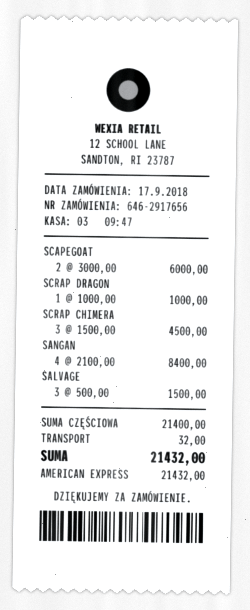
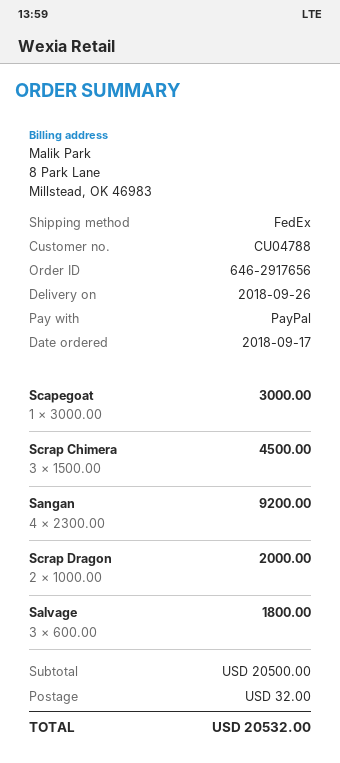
payment method: American Express -> PayPal
SCAPEGOAT: 2 x 3000.00 = 6000.00 -> 1 x 3000.00 = 3000.00
SCRAP DRAGON: 1 x 1000.00 = 1000.00 -> 2 x 1000.00 = 2000.00
SANGAN: 4 x 2100.00 = 8400.00 -> 4 x 2300.00 = 9200.00
SALVAGE: 3 x 500.00 = 1500.00 -> 3 x 600.00 = 1800.00
subtotal: 21400.00 -> 20500.00
total: 21432.00 -> 20532.00

